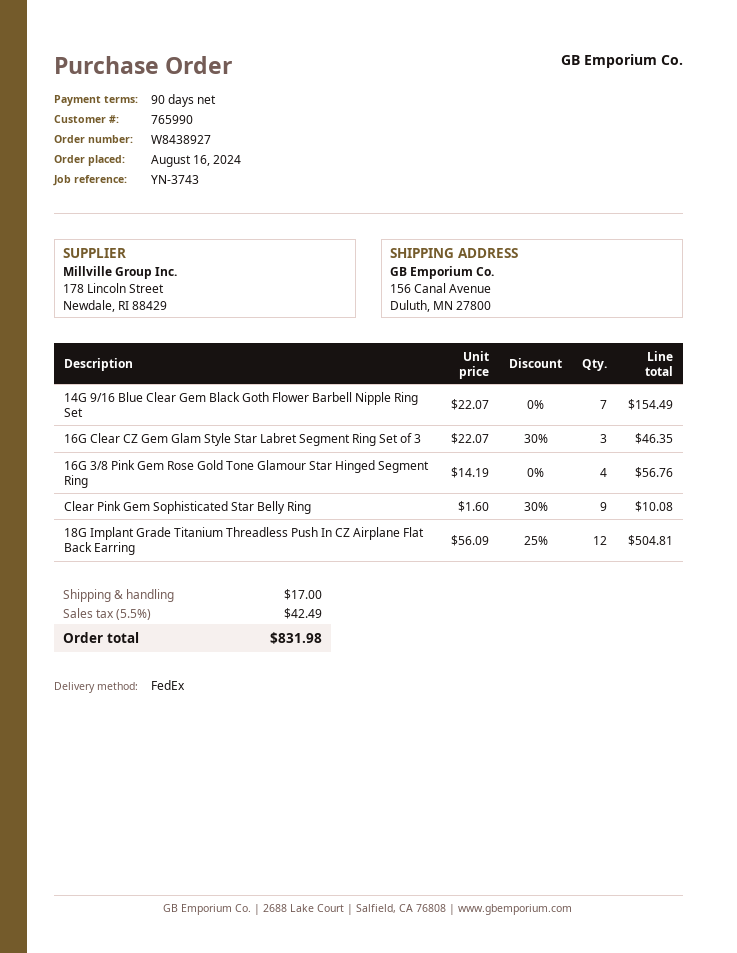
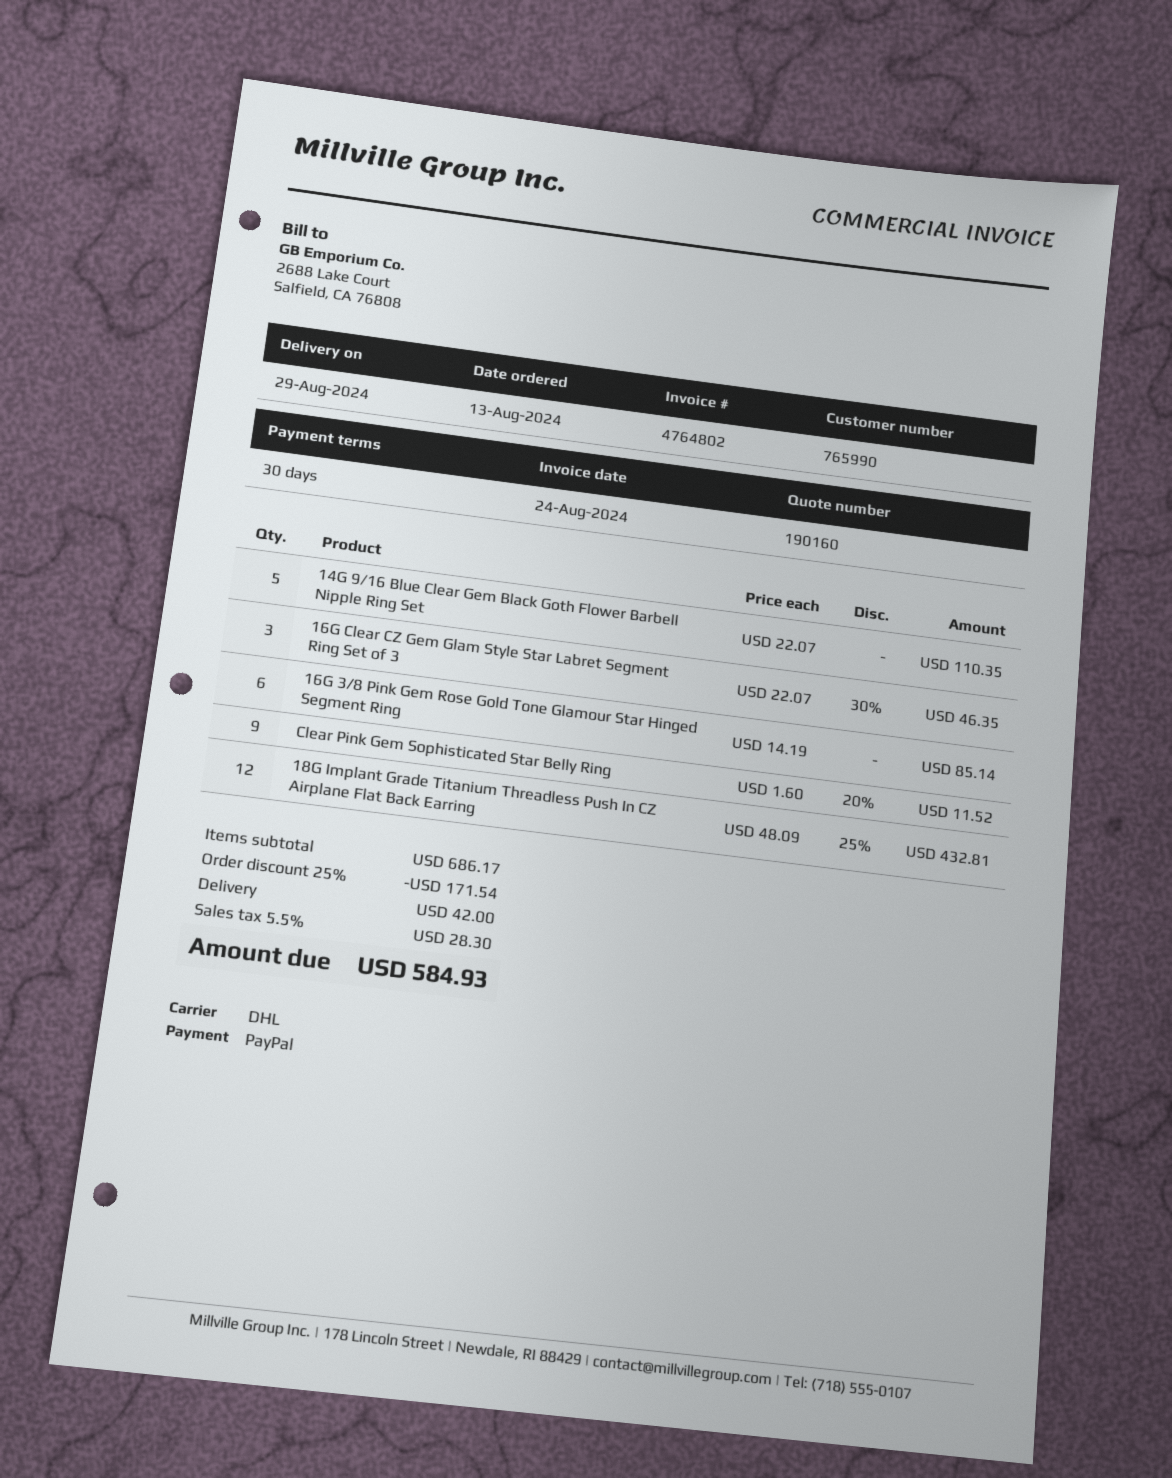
order date: 2024-08-16 -> 2024-08-13
payment terms: 90 days -> 30 days
shipping method: FedEx -> DHL
14G 9/16 Blue Clear Gem Black Goth Flower Barbell Nipple Ring Set: 7 x 22.07 = 154.49 -> 5 x 22.07 = 110.35
16G 3/8 Pink Gem Rose Gold Tone Glamour Star Hinged Segment Ring: 4 x 14.19 = 56.76 -> 6 x 14.19 = 85.14
Clear Pink Gem Sophisticated Star Belly Ring: 9 x 1.60 - 30% = 10.08 -> 9 x 1.60 - 20% = 11.52
18G Implant Grade Titanium Threadless Push In CZ Airplane Flat Back Earring: 12 x 56.09 - 25% = 504.81 -> 12 x 48.09 - 25% = 432.81
discount: none -> 25% = 171.54
shipping: 17.00 -> 42.00
tax: 5.5% = 42.49 -> 5.5% = 28.30
total: 831.98 -> 584.93

